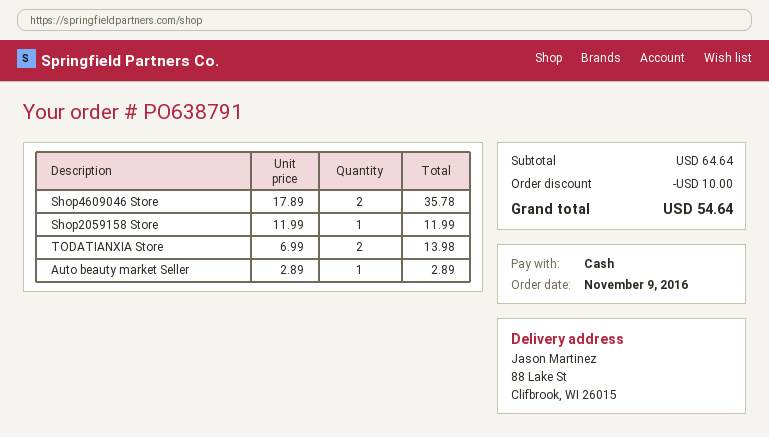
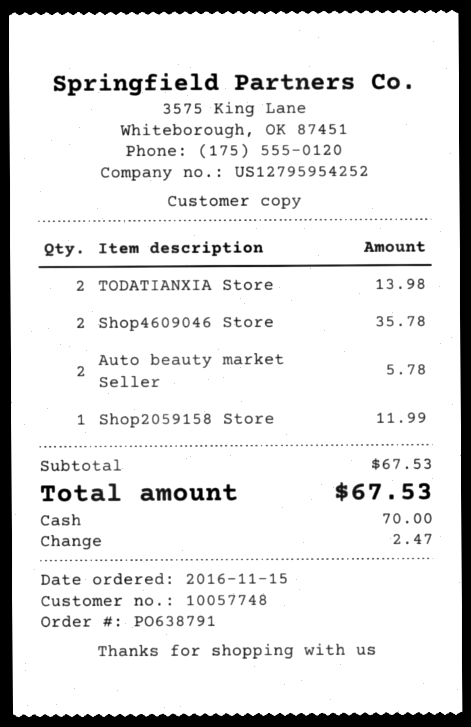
order date: 2016-11-09 -> 2016-11-15
Auto beauty market Seller: 1 for 2.89 -> 2 for 5.78
subtotal: 64.64 -> 67.53
discount: 10.00 -> none
total: 54.64 -> 67.53

